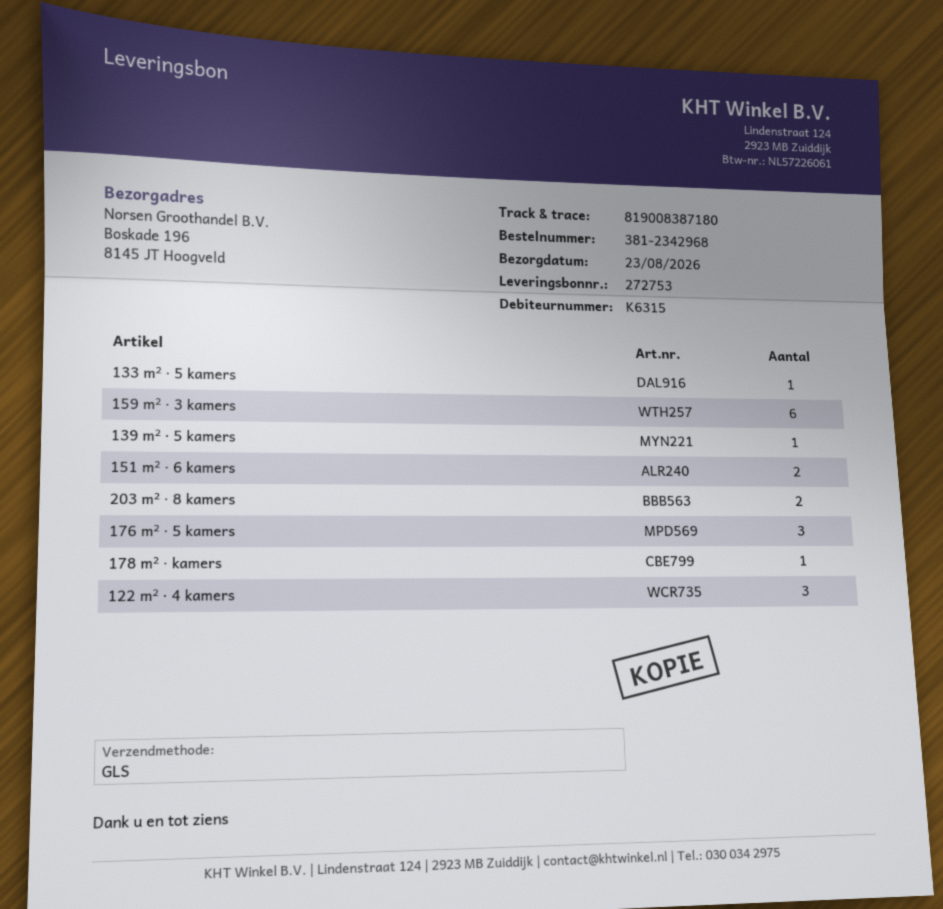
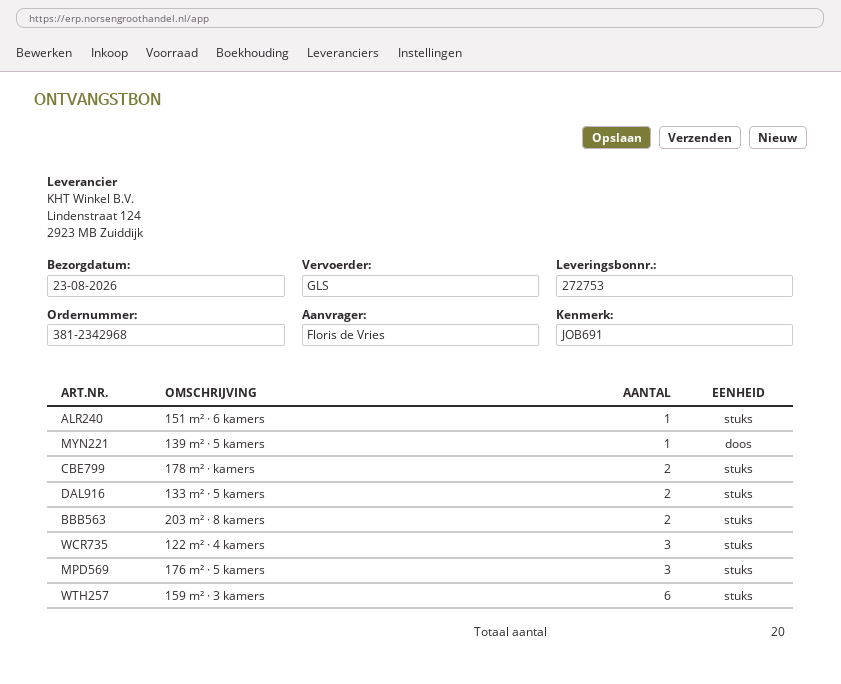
133 m² · 5 kamers: 1 -> 2
151 m² · 6 kamers: 2 -> 1
178 m² · kamers: 1 -> 2

